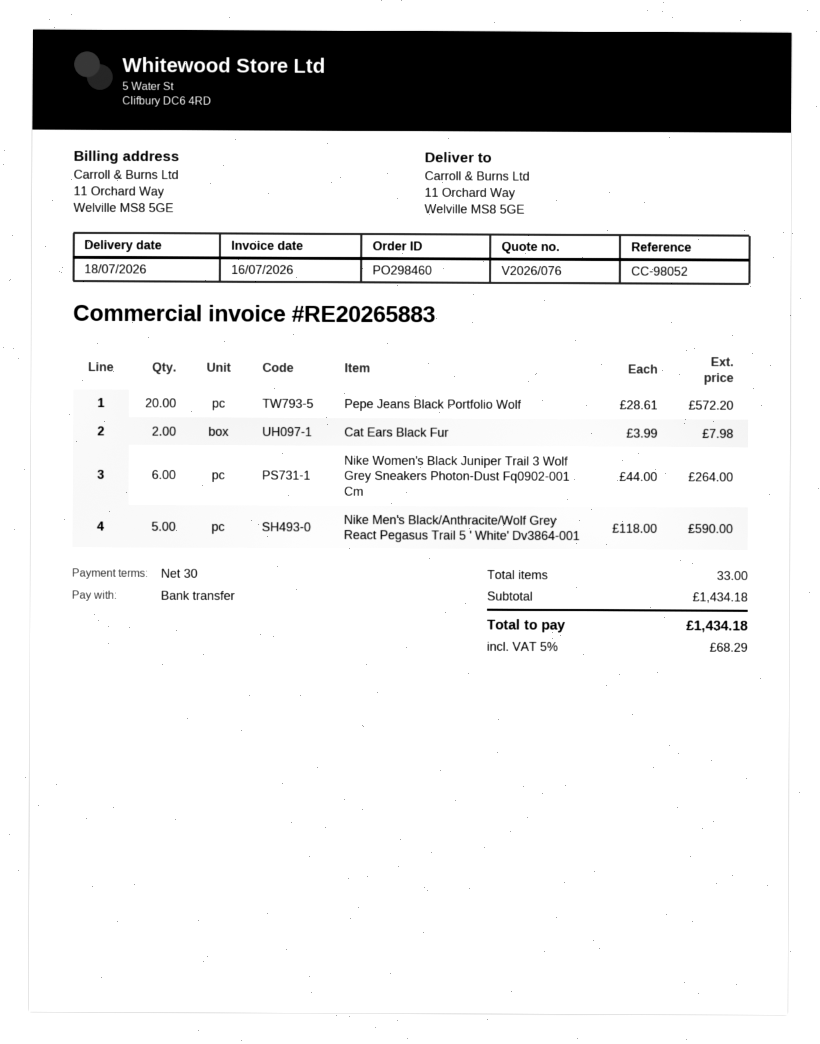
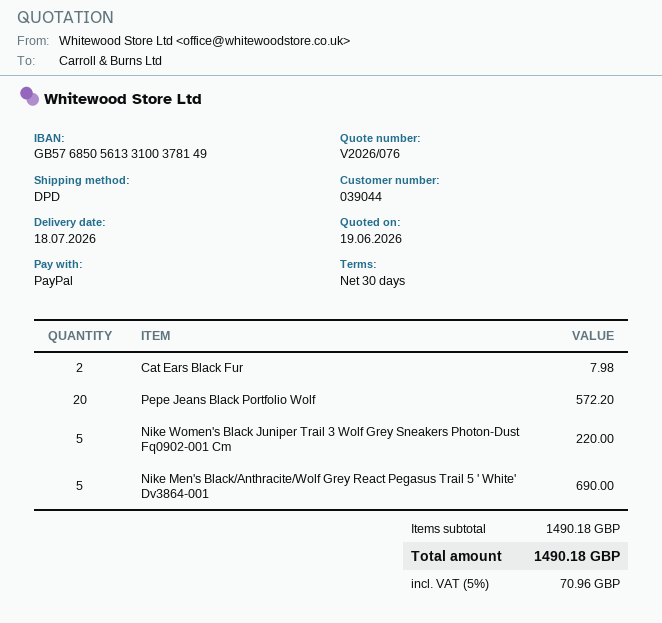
payment method: bank transfer -> PayPal
Nike Women's Black Juniper Trail 3 Wolf Grey Sneakers Photon-Dust Fq0902-001 Cm: 6 for 264.00 -> 5 for 220.00
Nike Men's Black/Anthracite/Wolf Grey React Pegasus Trail 5 ' White' Dv3864-001: 5 for 590.00 -> 5 for 690.00
subtotal: 1434.18 -> 1490.18
tax: 5% = 68.29 -> 5% = 70.96
total: 1434.18 -> 1490.18

